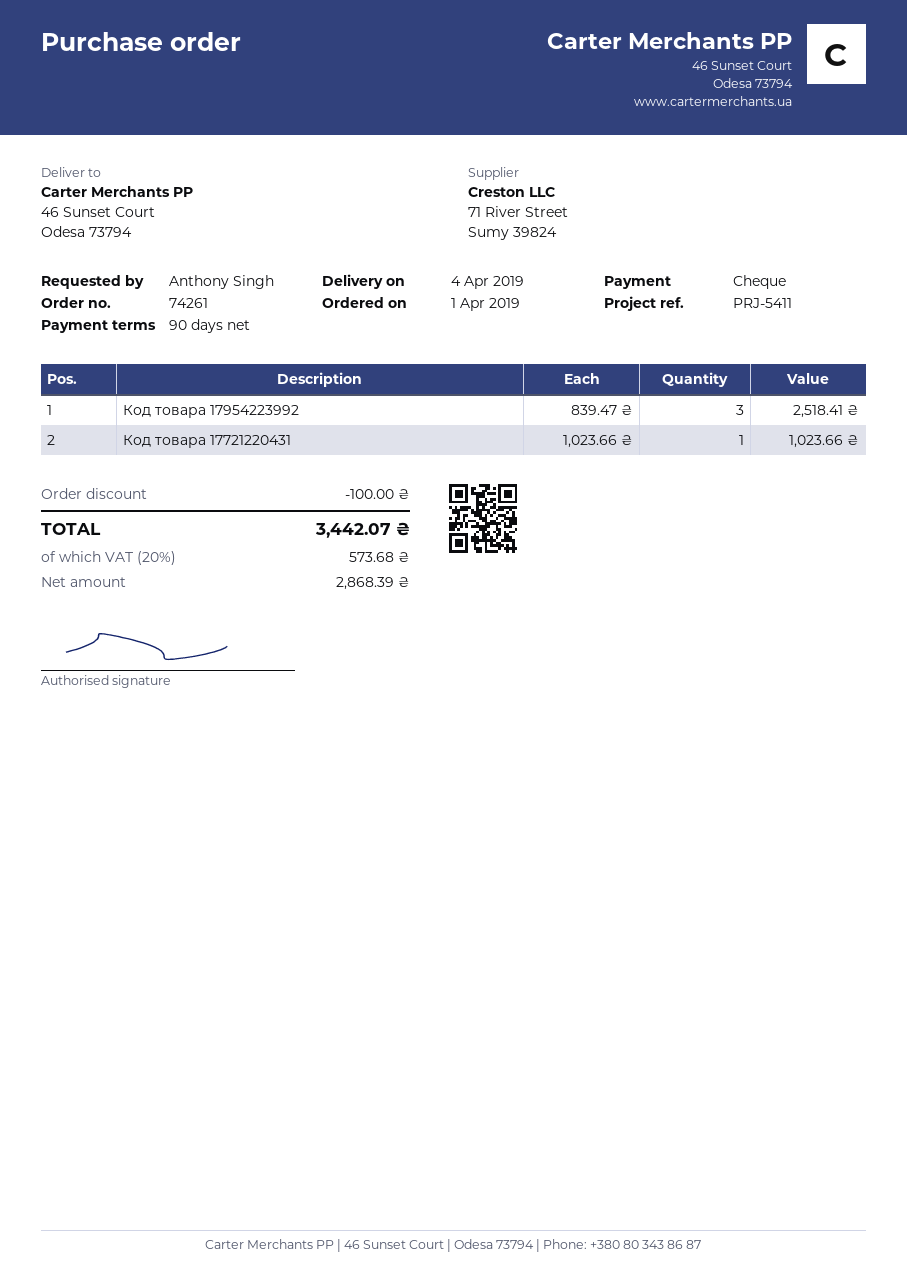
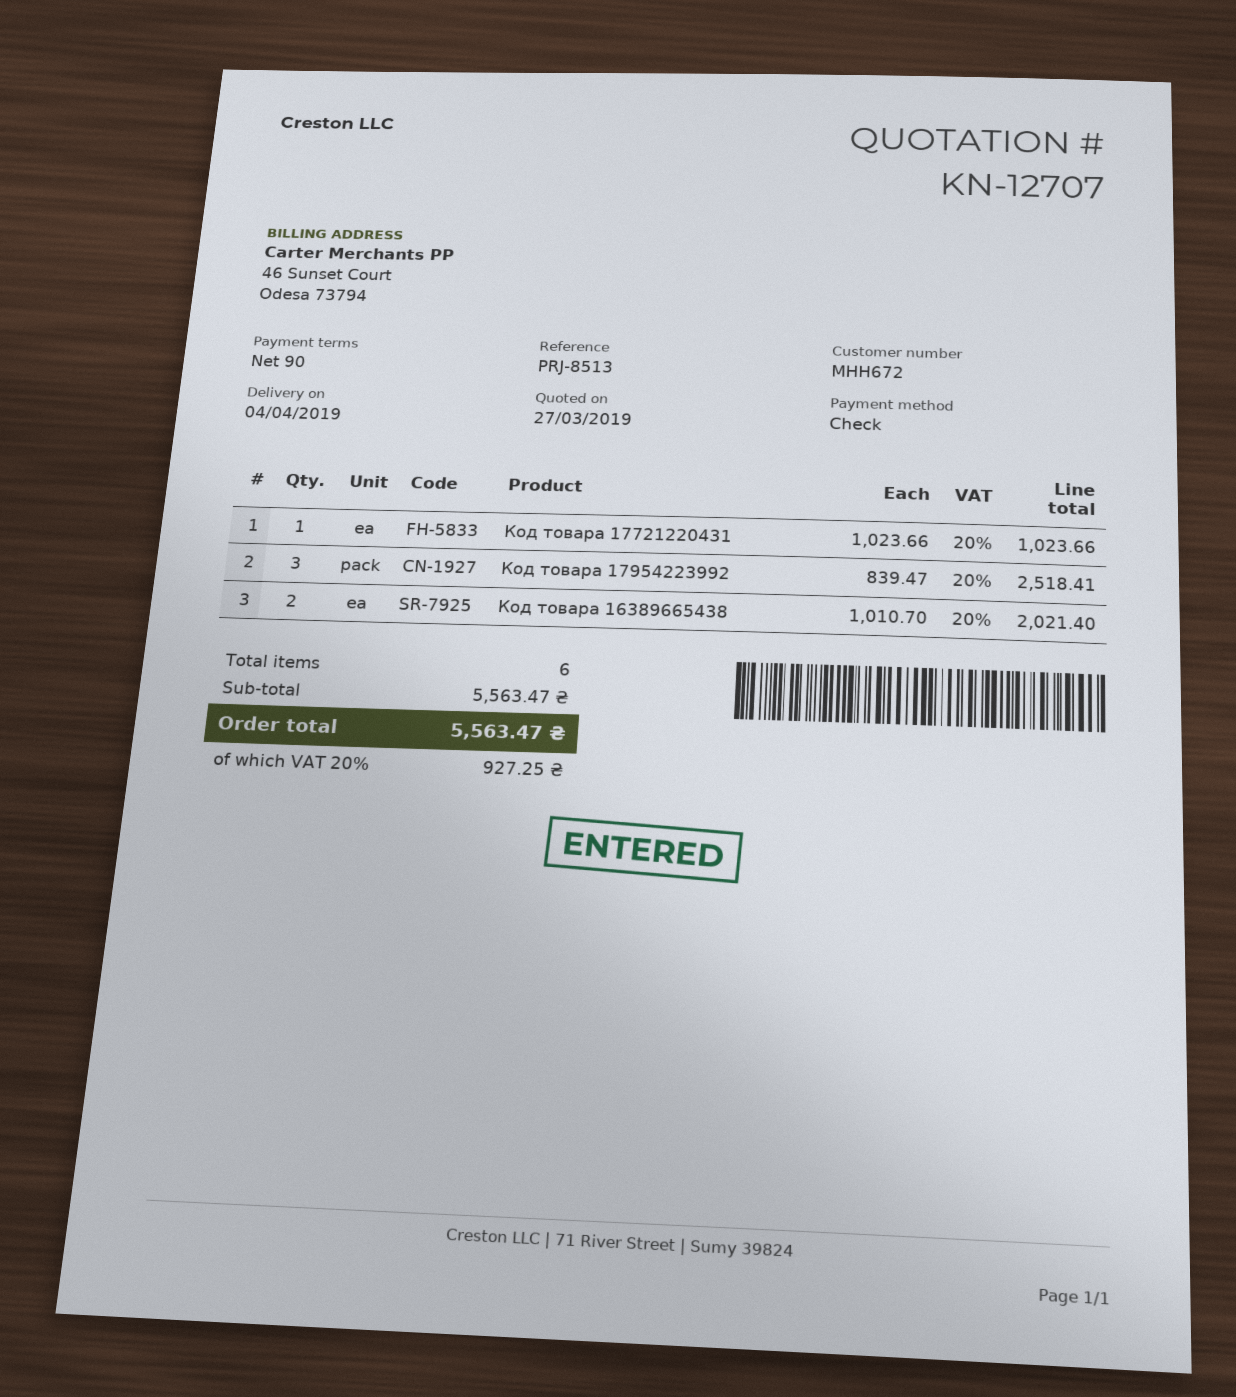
reference: PRJ-5411 -> PRJ-8513
Код товара 16389665438: none -> 2 x 1010.70 = 2021.40
discount: 100.00 -> none
tax: 20% = 573.68 -> 20% = 927.25
total: 3442.07 -> 5563.47

